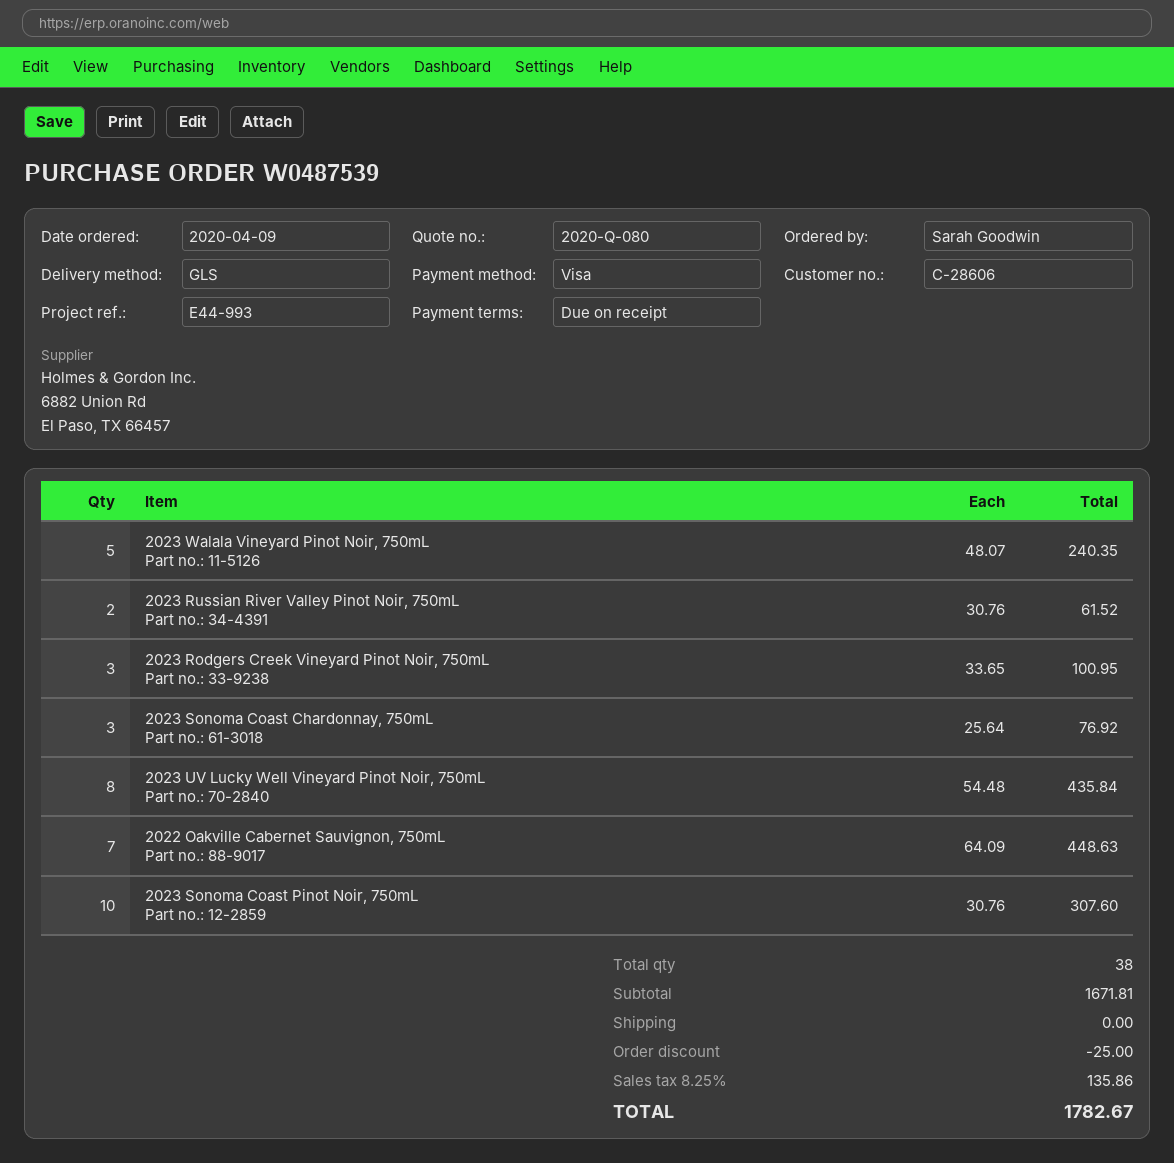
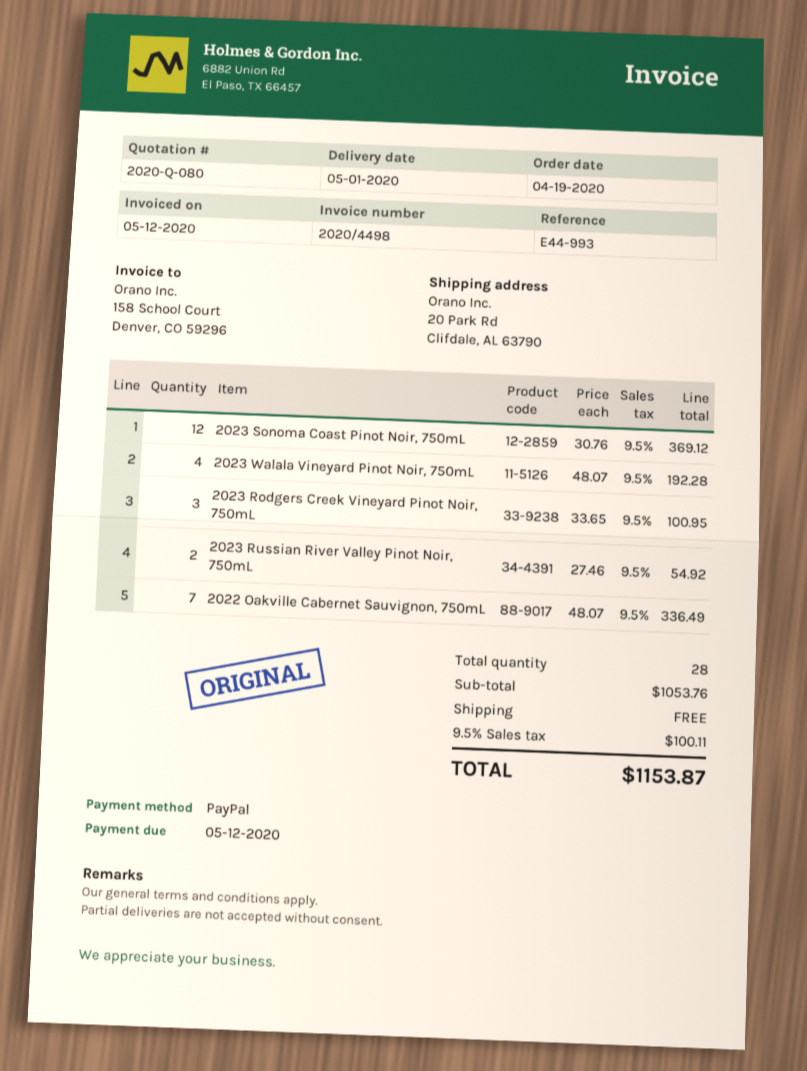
order date: 2020-04-09 -> 2020-04-19
payment method: Visa -> PayPal
2023 Walala Vineyard Pinot Noir, 750mL: 5 x 48.07 = 240.35 -> 4 x 48.07 = 192.28
2023 Russian River Valley Pinot Noir, 750mL: 2 x 30.76 = 61.52 -> 2 x 27.46 = 54.92
2023 Sonoma Coast Chardonnay, 750mL: 3 x 25.64 = 76.92 -> none
2023 UV Lucky Well Vineyard Pinot Noir, 750mL: 8 x 54.48 = 435.84 -> none
2022 Oakville Cabernet Sauvignon, 750mL: 7 x 64.09 = 448.63 -> 7 x 48.07 = 336.49
2023 Sonoma Coast Pinot Noir, 750mL: 10 x 30.76 = 307.60 -> 12 x 30.76 = 369.12
total quantity: 38 -> 28
subtotal: 1671.81 -> 1053.76
discount: 25.00 -> none
tax: 8.25% = 135.86 -> 9.5% = 100.11
total: 1782.67 -> 1153.87

